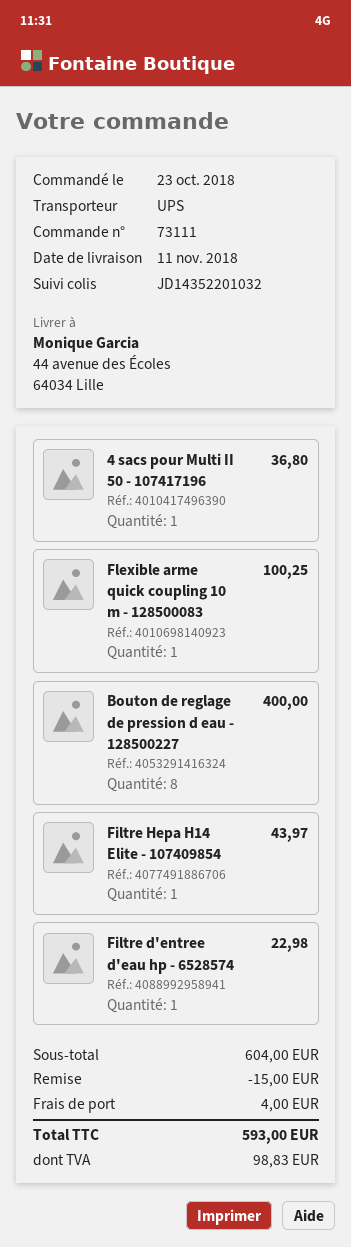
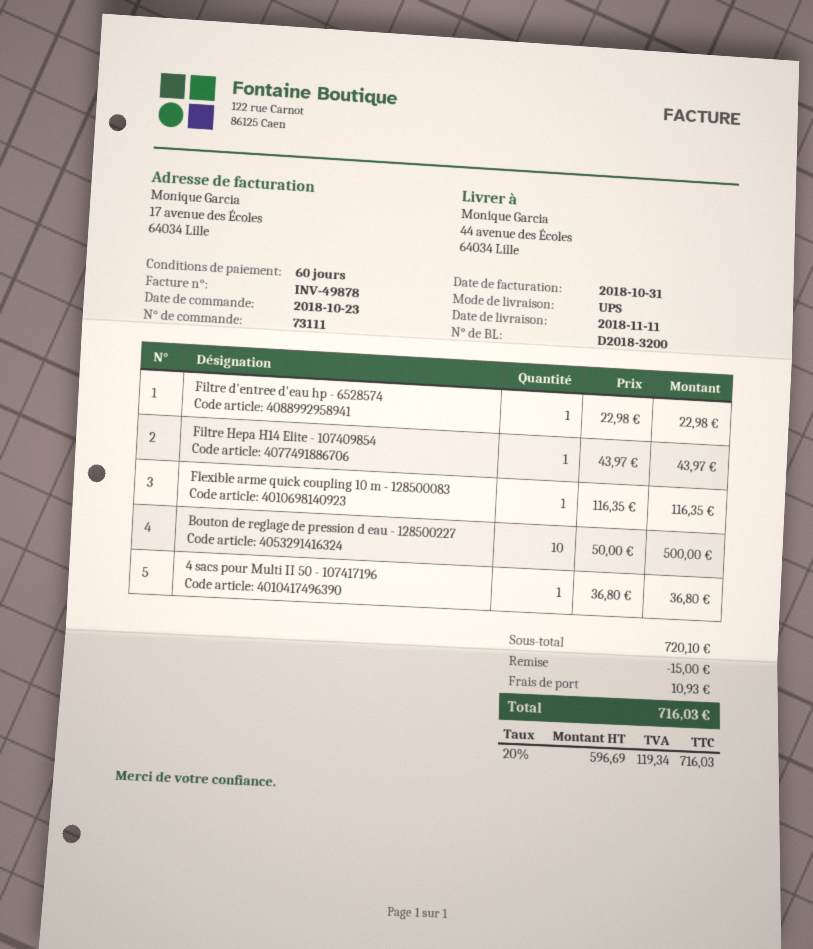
Flexible arme quick coupling 10 m - 128500083: 1 for 100.25 -> 1 for 116.35
Bouton de reglage de pression d eau - 128500227: 8 for 400.00 -> 10 for 500.00
subtotal: 604.00 -> 720.10
shipping: 4.00 -> 10.93
tax: 98.83 -> 119.34
total: 593.00 -> 716.03

